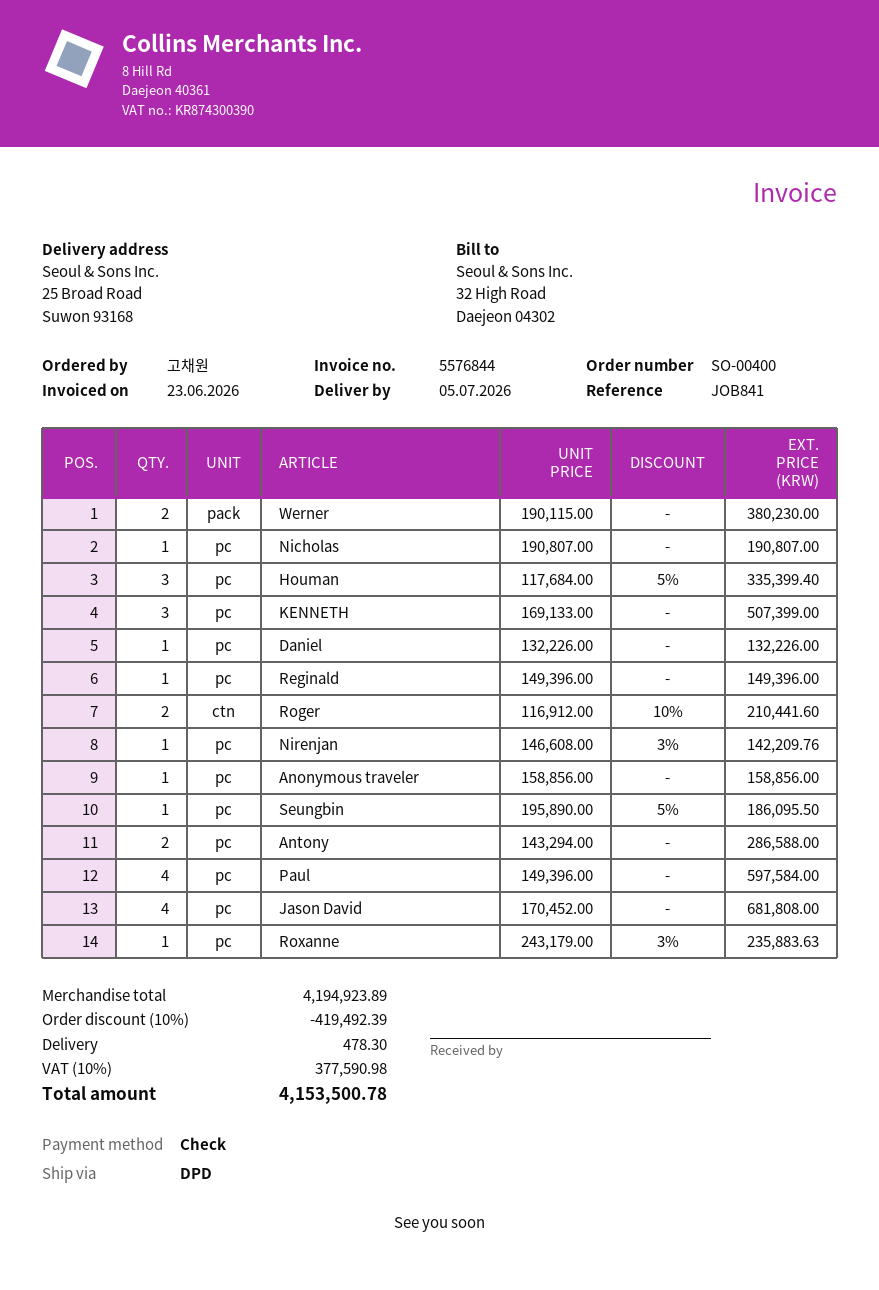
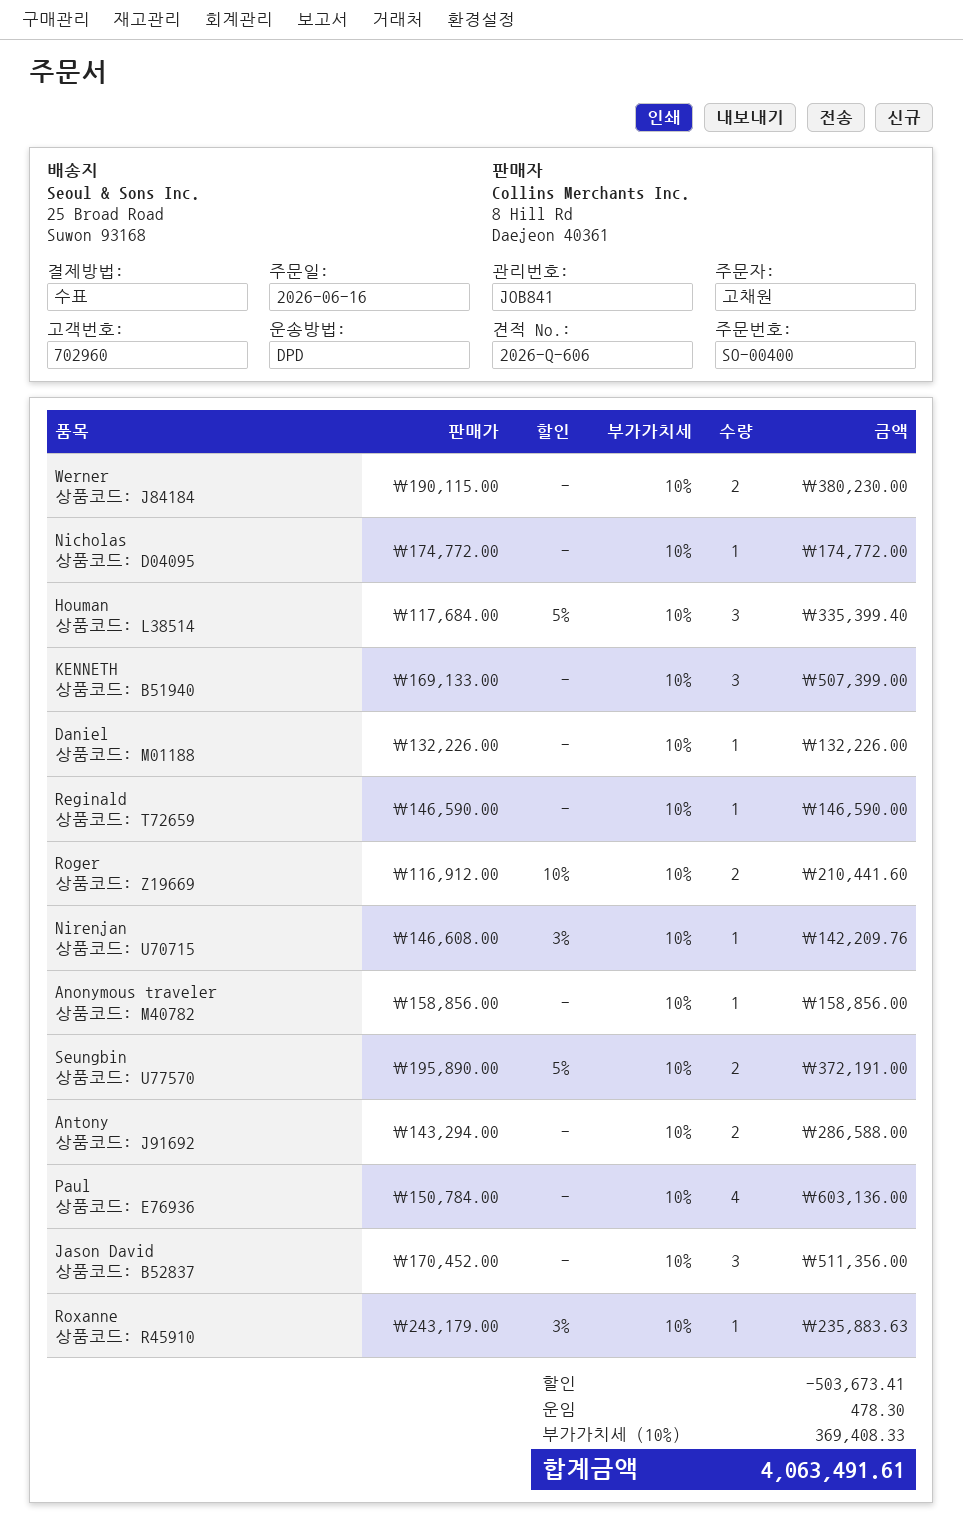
Nicholas: 1 x 190807.00 = 190807.00 -> 1 x 174772.00 = 174772.00
Reginald: 1 x 149396.00 = 149396.00 -> 1 x 146590.00 = 146590.00
Seungbin: 1 x 195890.00 - 5% = 186095.50 -> 2 x 195890.00 - 5% = 372191.00
Paul: 4 x 149396.00 = 597584.00 -> 4 x 150784.00 = 603136.00
Jason David: 4 x 170452.00 = 681808.00 -> 3 x 170452.00 = 511356.00
discount: 419492.39 -> 503673.41
tax: 10% = 377590.98 -> 10% = 369408.33
total: 4153500.78 -> 4063491.61

